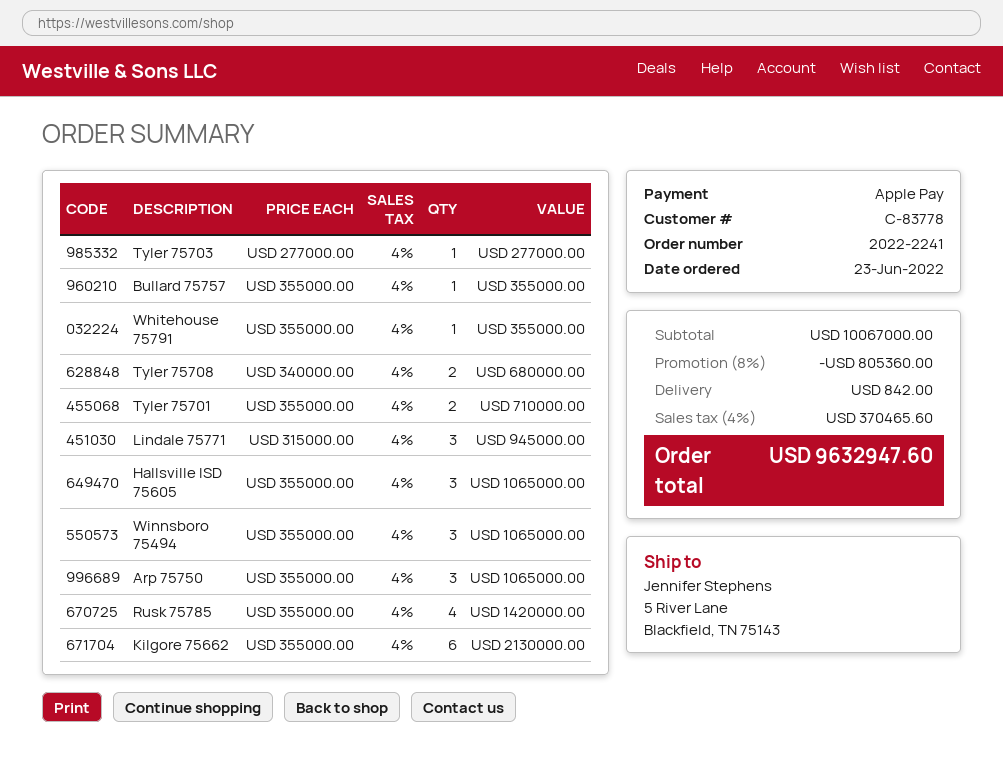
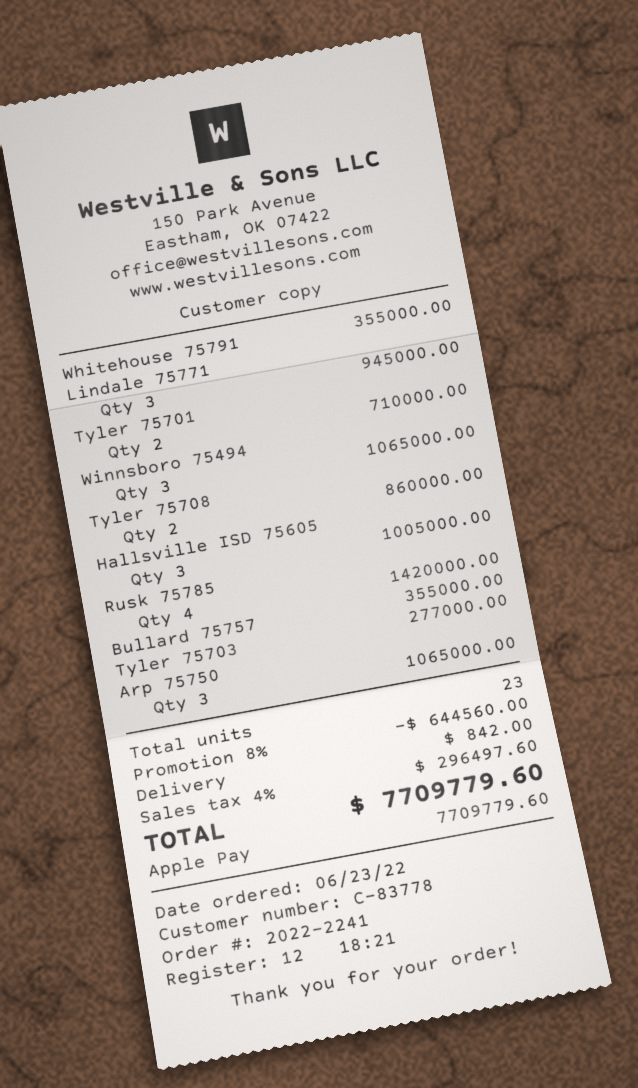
Tyler 75708: 2 for 680000.00 -> 2 for 860000.00
Hallsville ISD 75605: 3 for 1065000.00 -> 3 for 1005000.00
Kilgore 75662: 6 for 2130000.00 -> none
discount: 8% = 805360.00 -> 8% = 644560.00
tax: 4% = 370465.60 -> 4% = 296497.60
total: 9632947.60 -> 7709779.60

